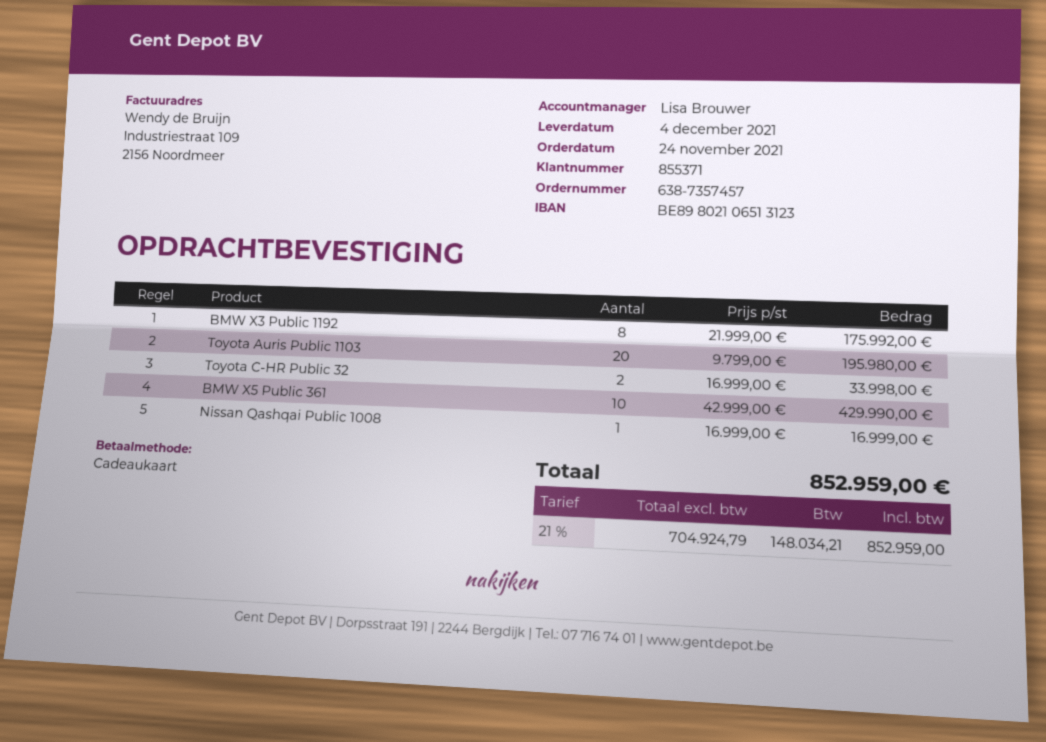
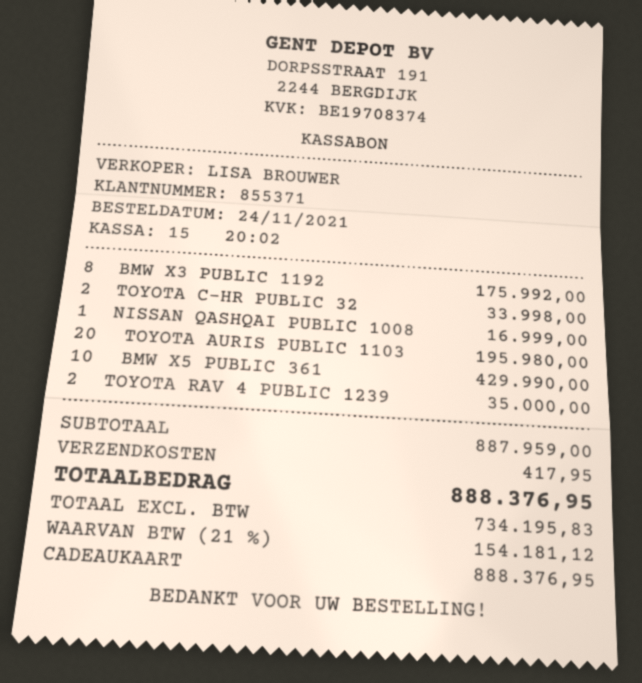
TOYOTA RAV 4 PUBLIC 1239: none -> 2 for 35000.00
shipping: none -> 417.95
net: 704924.79 -> 734195.83
tax: 21% = 148034.21 -> 21% = 154181.12
total: 852959.00 -> 888376.95

